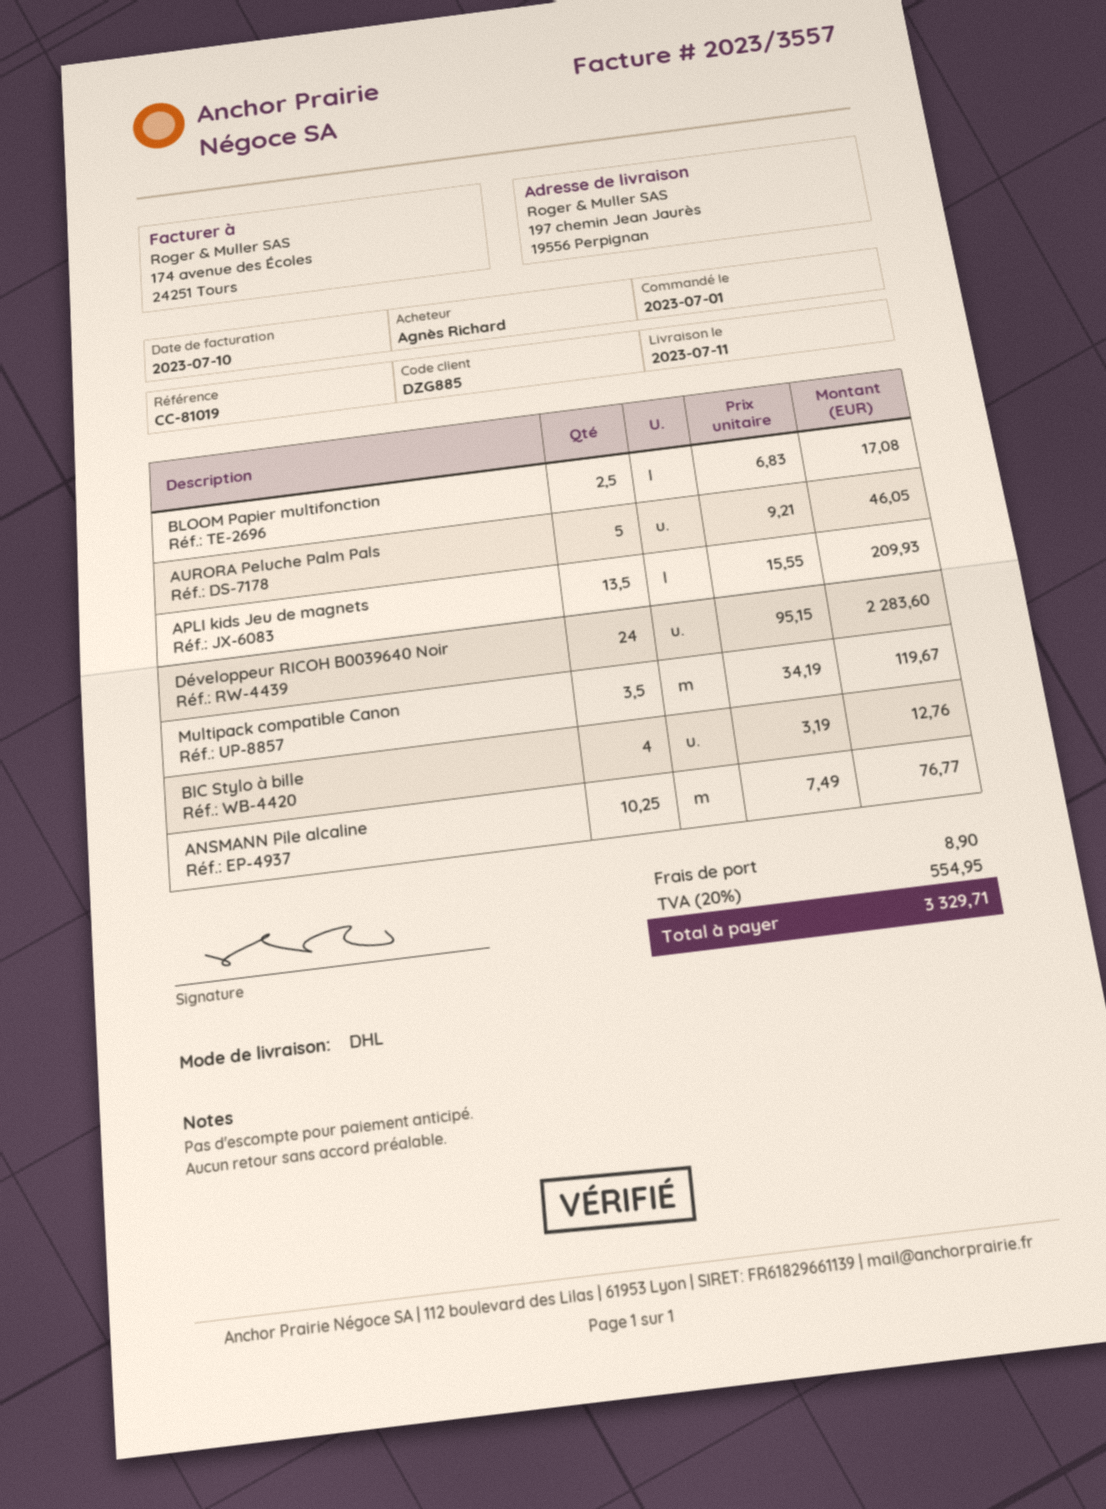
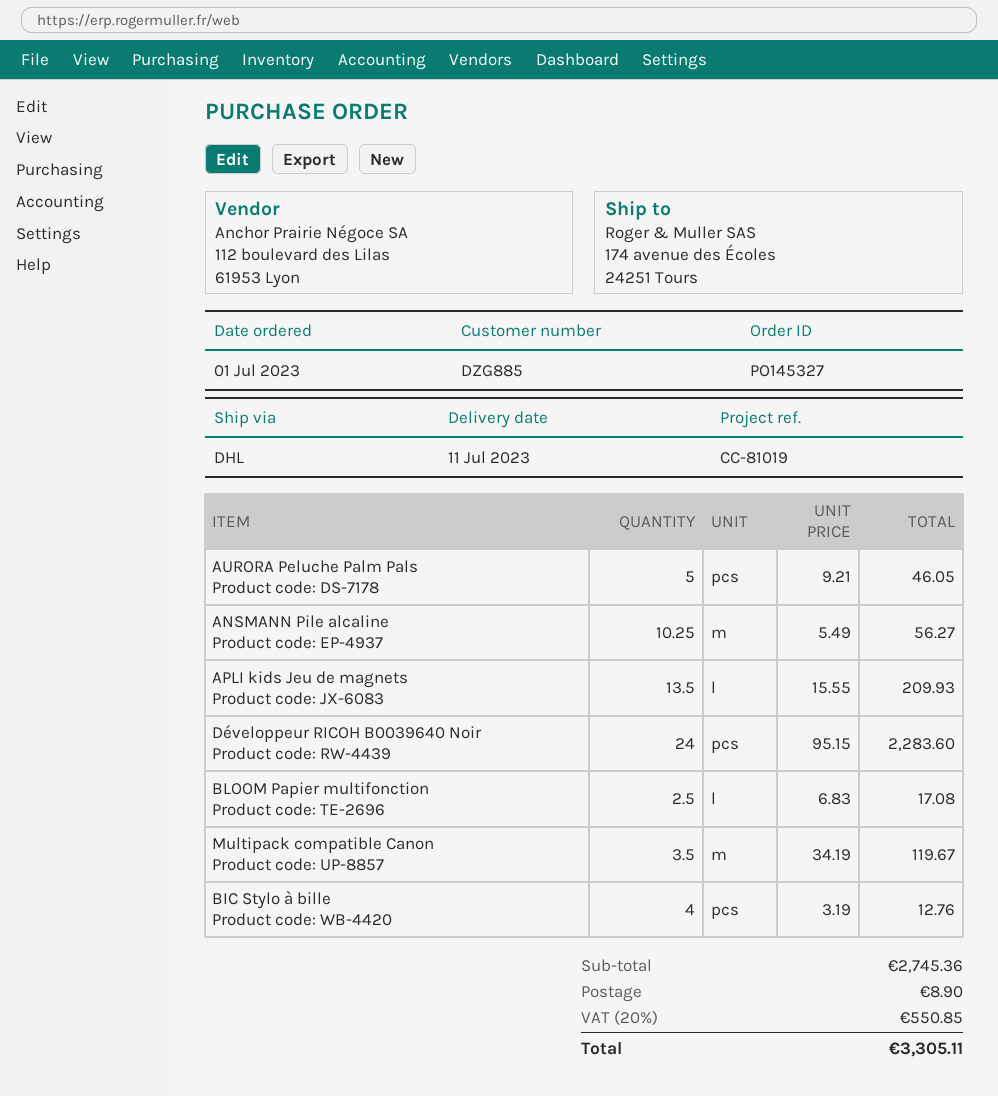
ship to: 197 chemin Jean Jaurès, 19556 Perpignan -> 174 avenue des Écoles, 24251 Tours
ANSMANN Pile alcaline: 10.25 x 7.49 = 76.77 -> 10.25 x 5.49 = 56.27
tax: 20% = 554.95 -> 20% = 550.85
total: 3329.71 -> 3305.11

